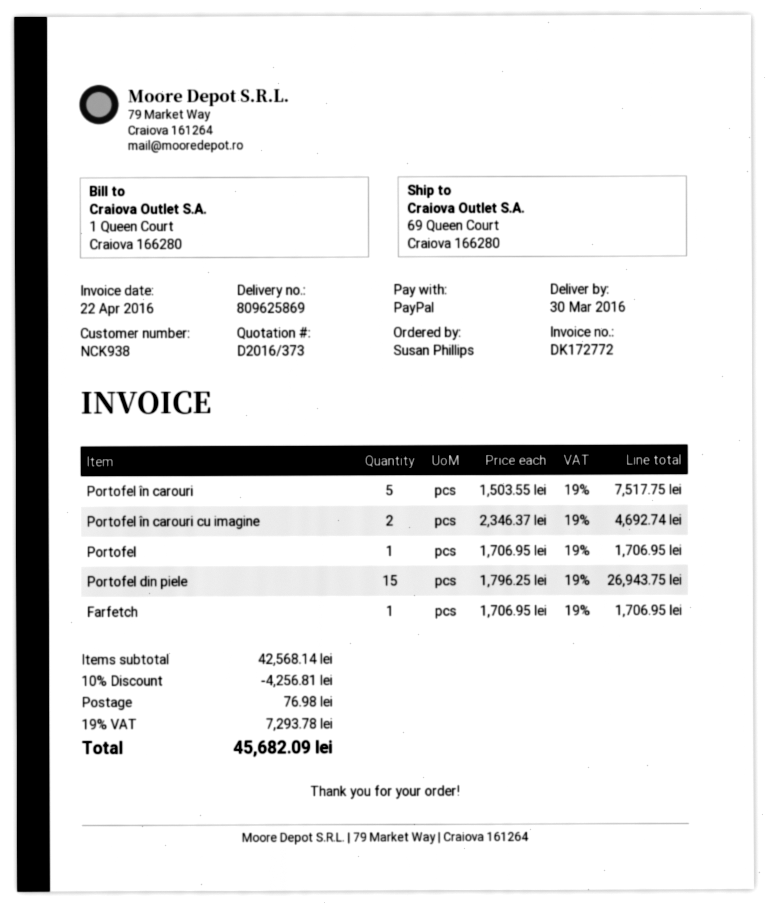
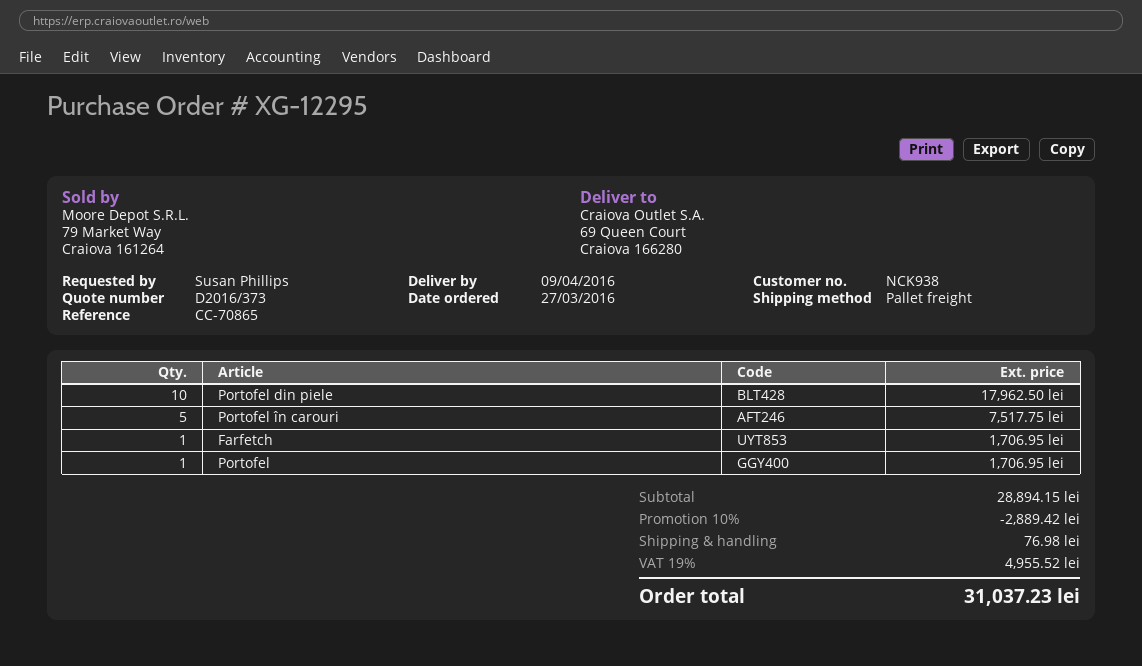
delivery date: 2016-03-30 -> 2016-04-09
Portofel în carouri cu imagine: 2 for 4692.74 -> none
Portofel din piele: 15 for 26943.75 -> 10 for 17962.50
subtotal: 42568.14 -> 28894.15
discount: 10% = 4256.81 -> 10% = 2889.42
tax: 19% = 7293.78 -> 19% = 4955.52
total: 45682.09 -> 31037.23

